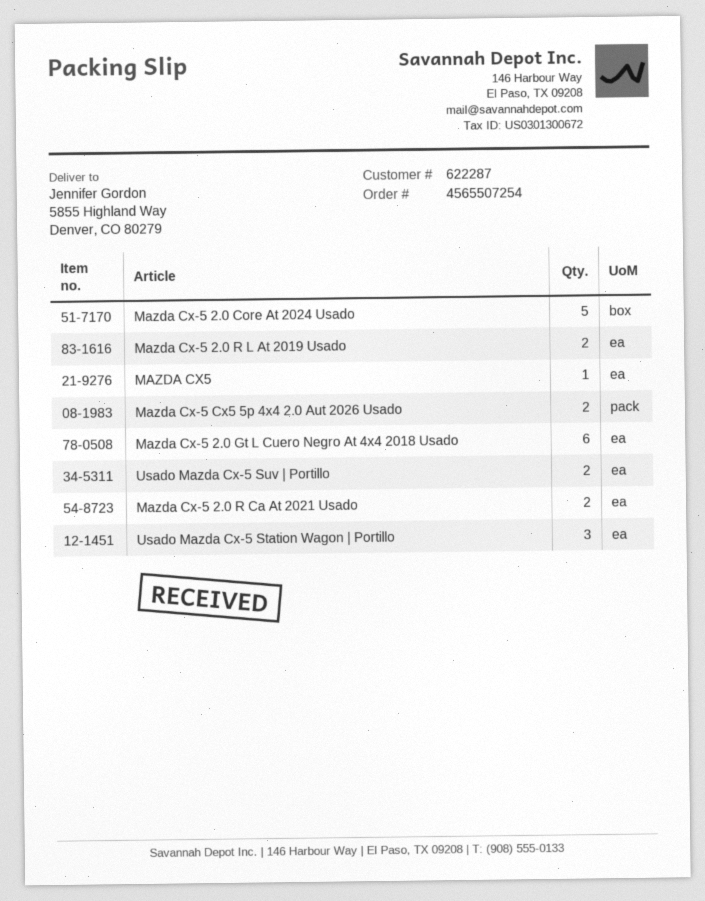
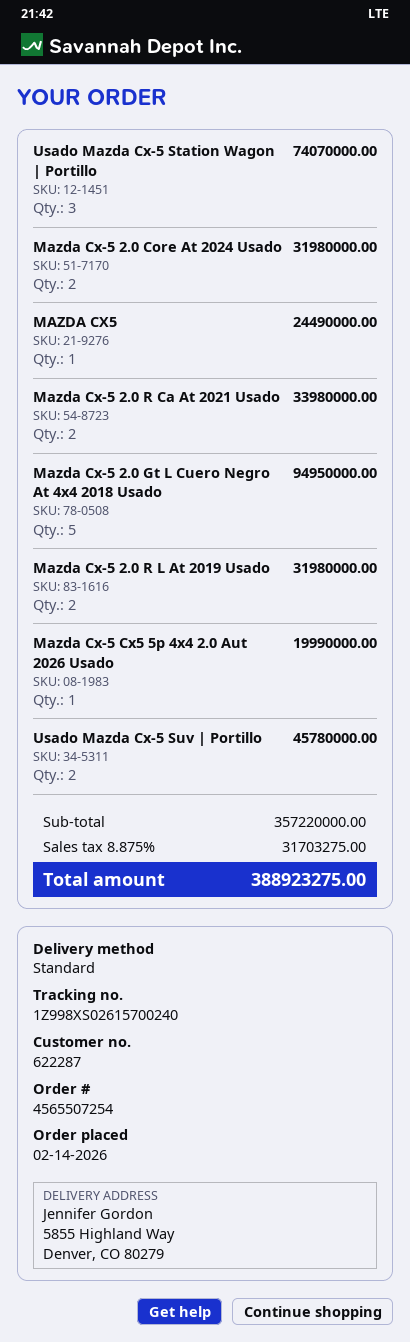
Mazda Cx-5 2.0 Core At 2024 Usado: 5 -> 2
Mazda Cx-5 Cx5 5p 4x4 2.0 Aut 2026 Usado: 2 -> 1
Mazda Cx-5 2.0 Gt L Cuero Negro At 4x4 2018 Usado: 6 -> 5

